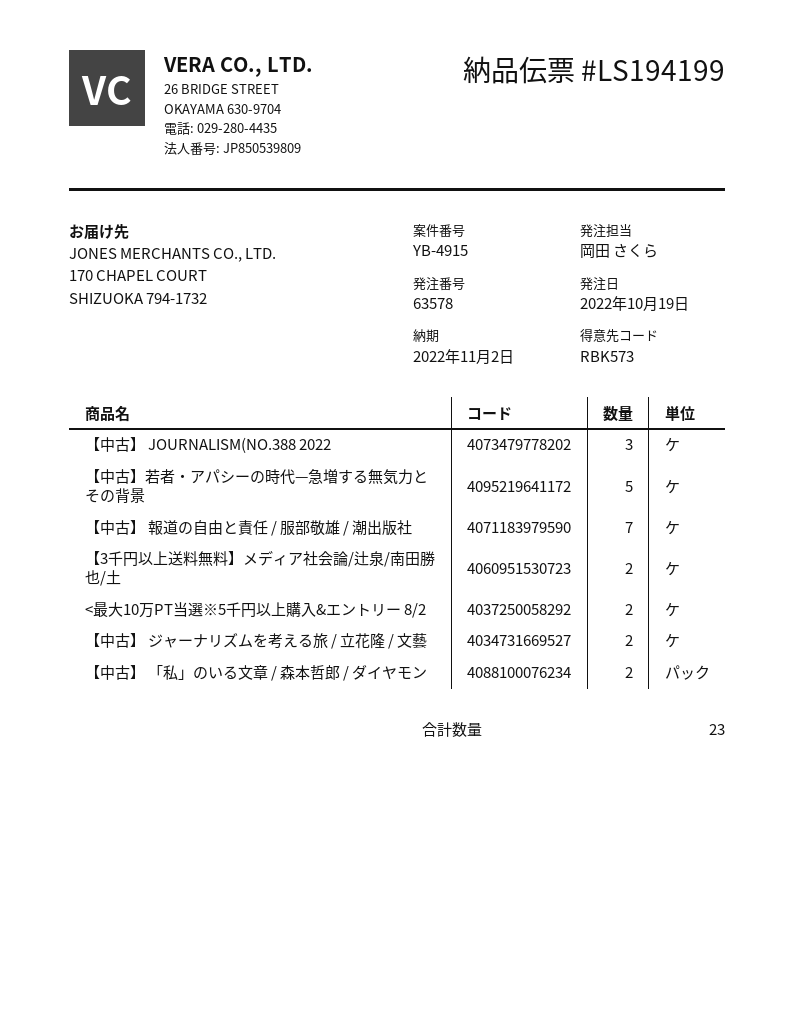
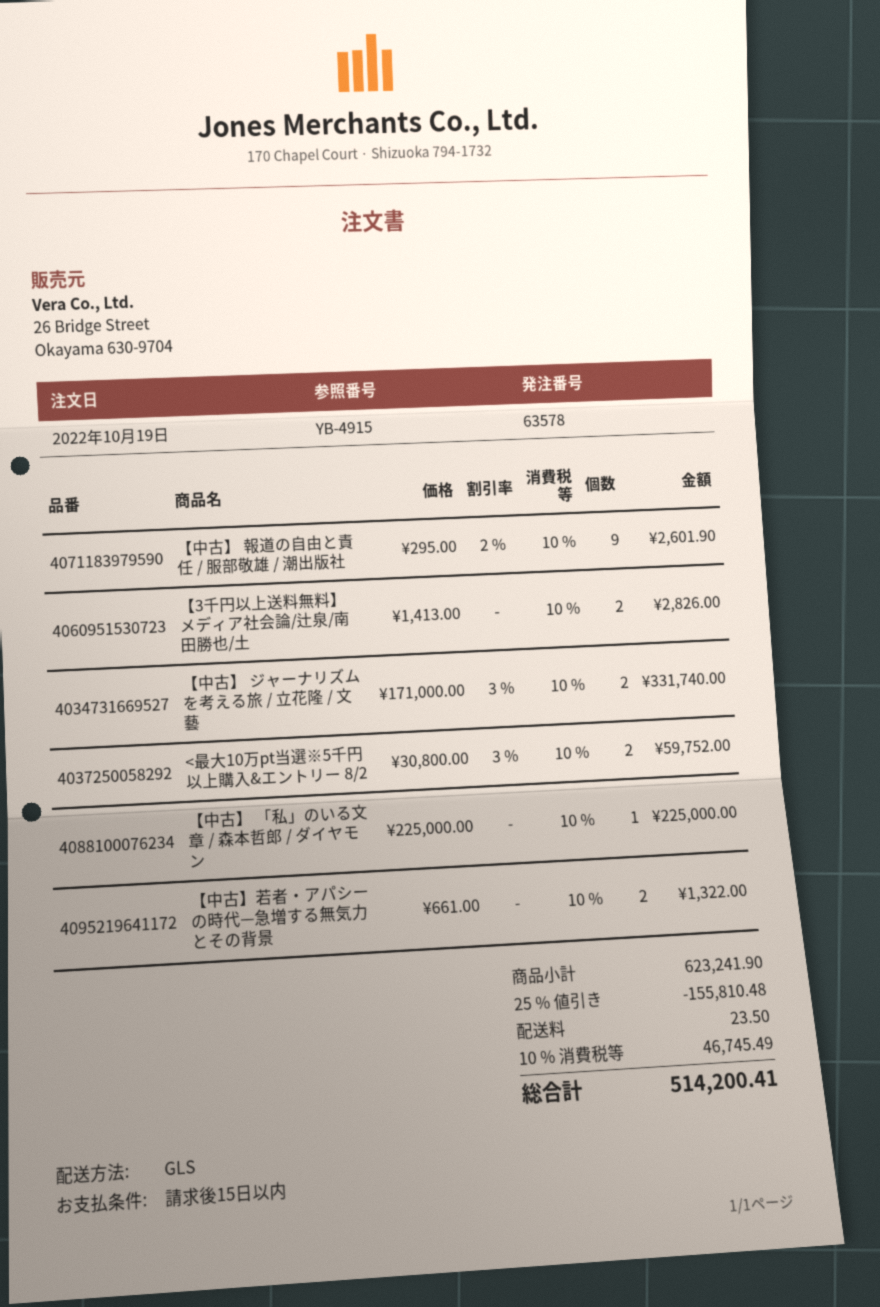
【中古】 JOURNALISM(NO.388 2022: 3 -> none
【中古】若者・アパシーの時代—急増する無気力とその背景: 5 -> 2
【中古】 報道の自由と責任 / 服部敬雄 / 潮出版社: 7 -> 9
【中古】 「私」のいる文章 / 森本哲郎 / ダイヤモン: 2 -> 1

